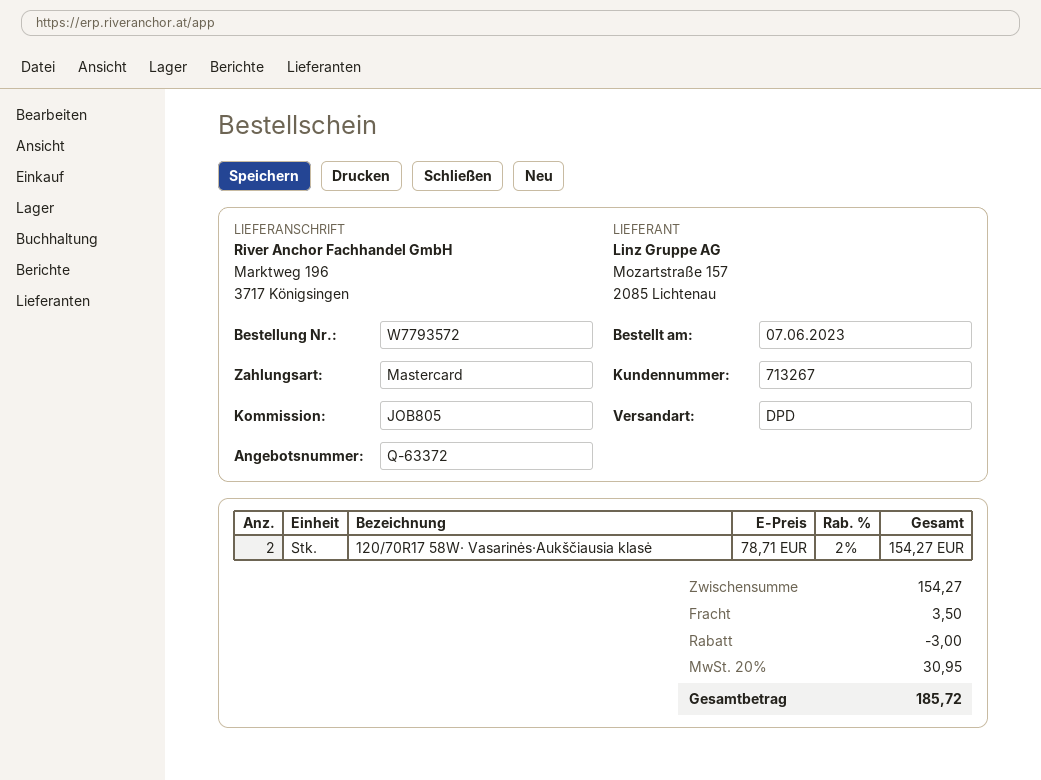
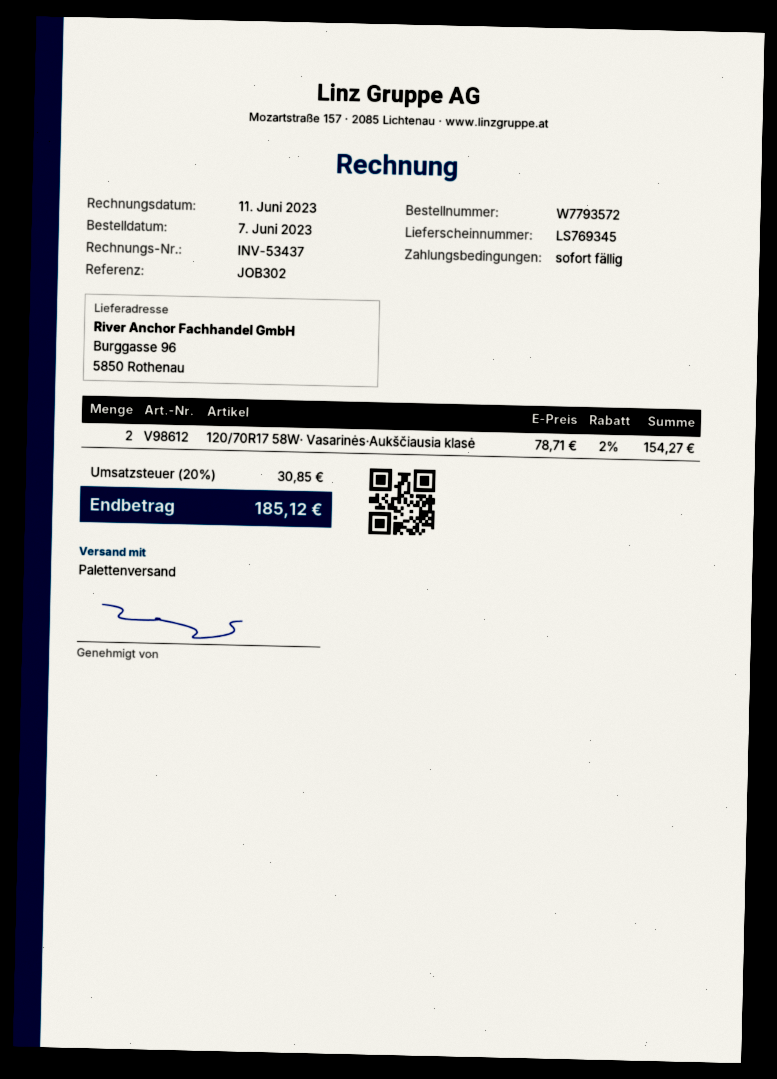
reference: JOB805 -> JOB302
shipping method: DPD -> pallet freight
ship to: Marktweg 196, 3717 Königsingen -> Burggasse 96, 5850 Rothenau
discount: 3.00 -> none
shipping: 3.50 -> none
tax: 20% = 30.95 -> 20% = 30.85
total: 185.72 -> 185.12

